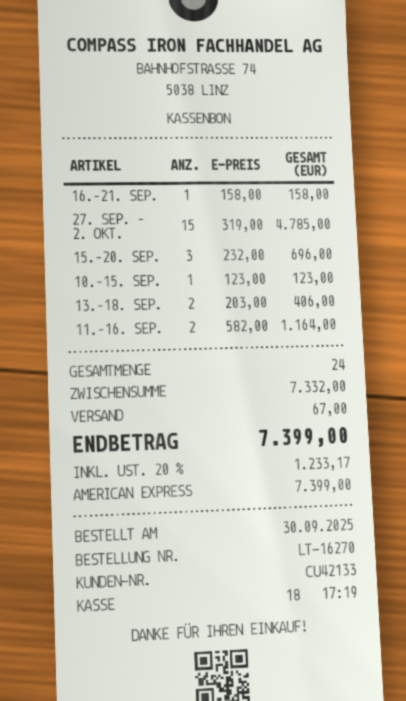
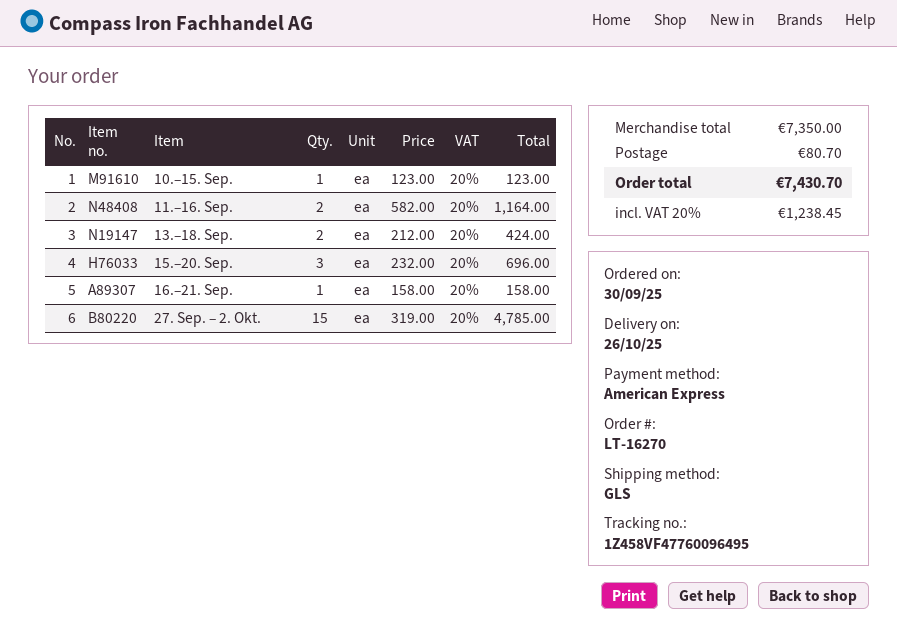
13.–18. SEP.: 2 x 203.00 = 406.00 -> 2 x 212.00 = 424.00
subtotal: 7332.00 -> 7350.00
shipping: 67.00 -> 80.70
tax: 20% = 1233.17 -> 20% = 1238.45
total: 7399.00 -> 7430.70

